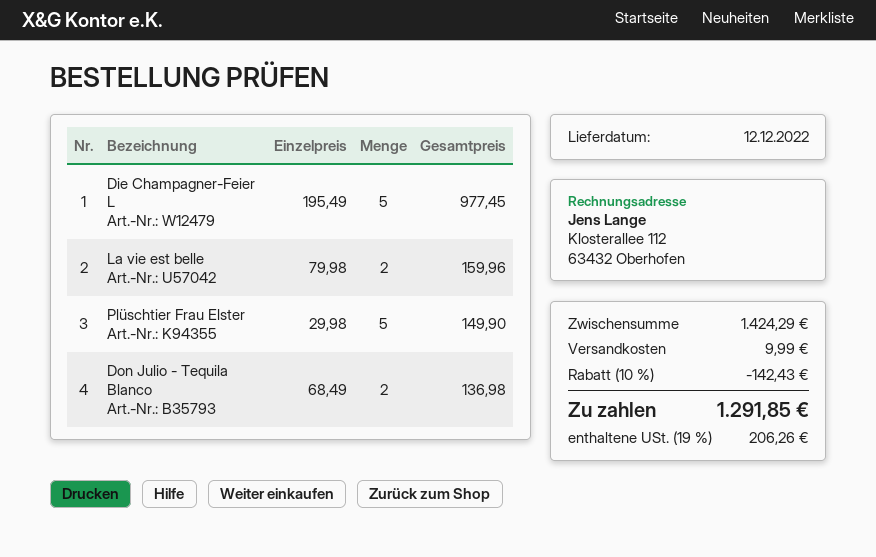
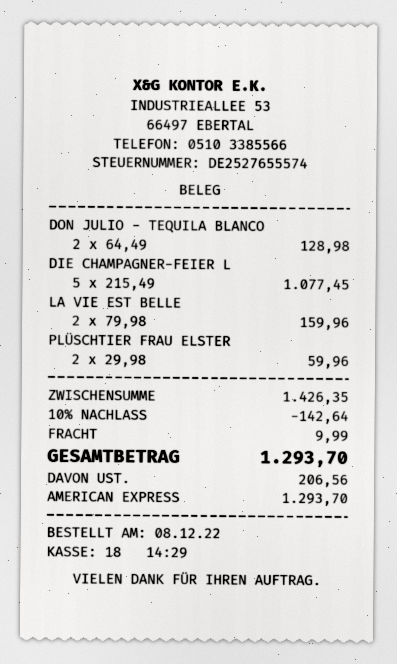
Die Champagner-Feier L: 5 x 195.49 = 977.45 -> 5 x 215.49 = 1077.45
Plüschtier Frau Elster: 5 x 29.98 = 149.90 -> 2 x 29.98 = 59.96
Don Julio - Tequila Blanco: 2 x 68.49 = 136.98 -> 2 x 64.49 = 128.98
subtotal: 1424.29 -> 1426.35
discount: 10% = 142.43 -> 10% = 142.64
tax: 206.26 -> 206.56
total: 1291.85 -> 1293.70

